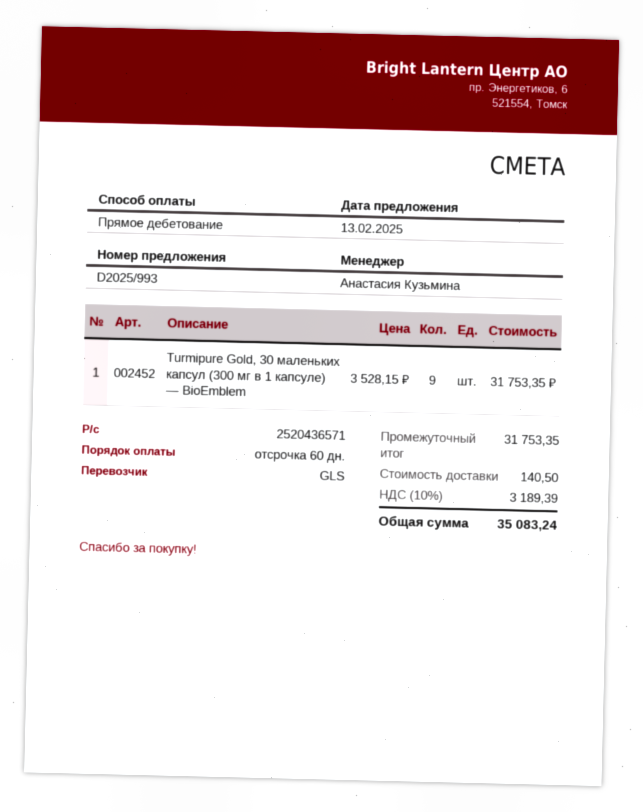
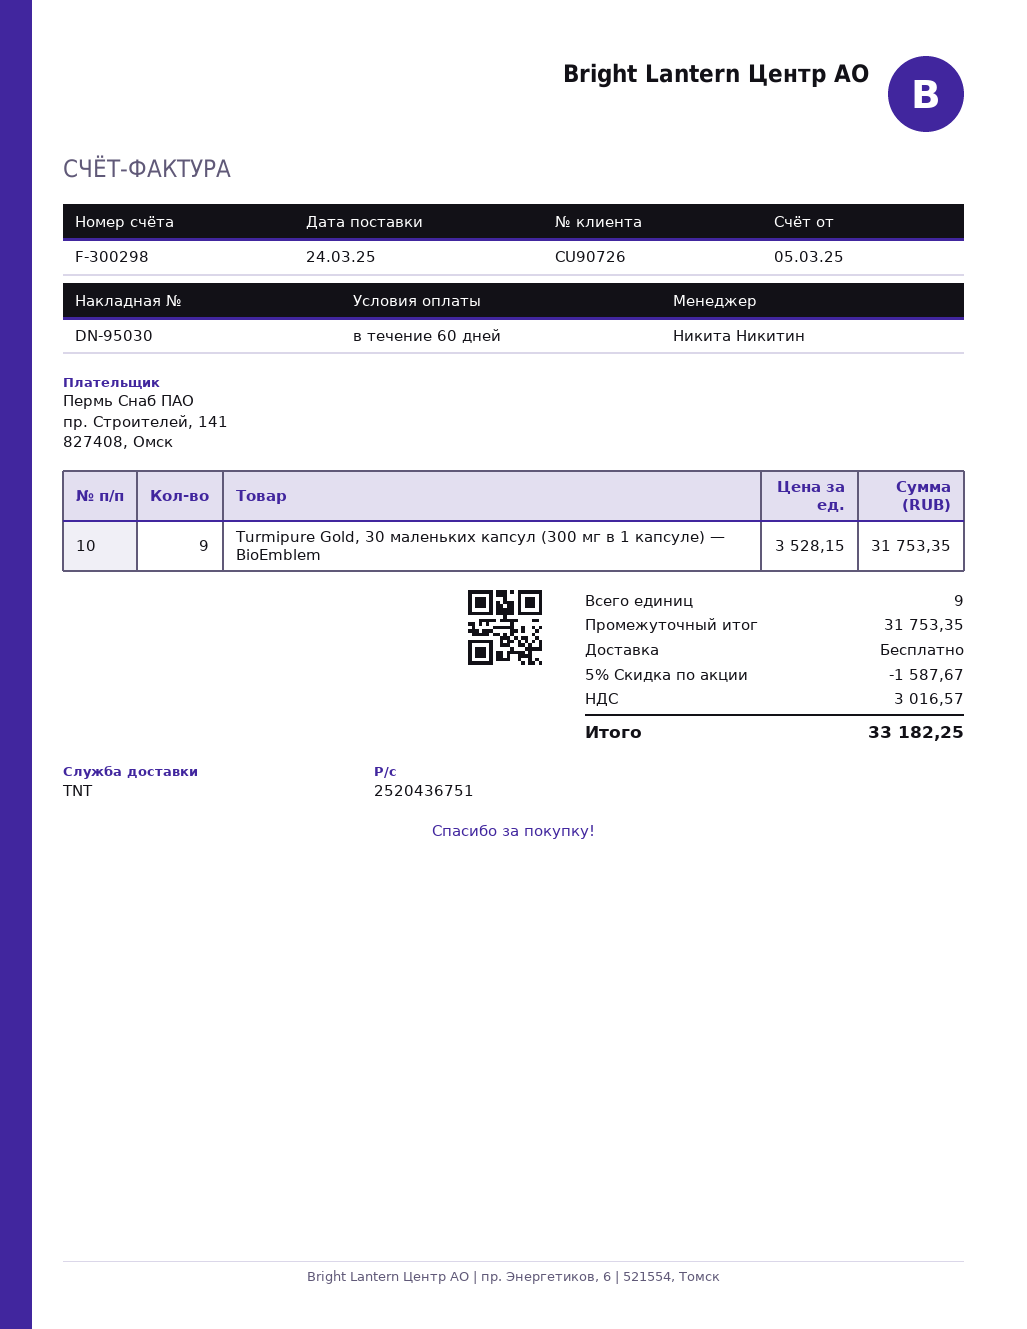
sales rep: Анастасия Кузьмина -> Никита Никитин
bank account: 2520436571 -> 2520436751
shipping method: GLS -> TNT
discount: none -> 5% = 1587.67
shipping: 140.50 -> 0.00
tax: 3189.39 -> 3016.57
total: 35083.24 -> 33182.25

